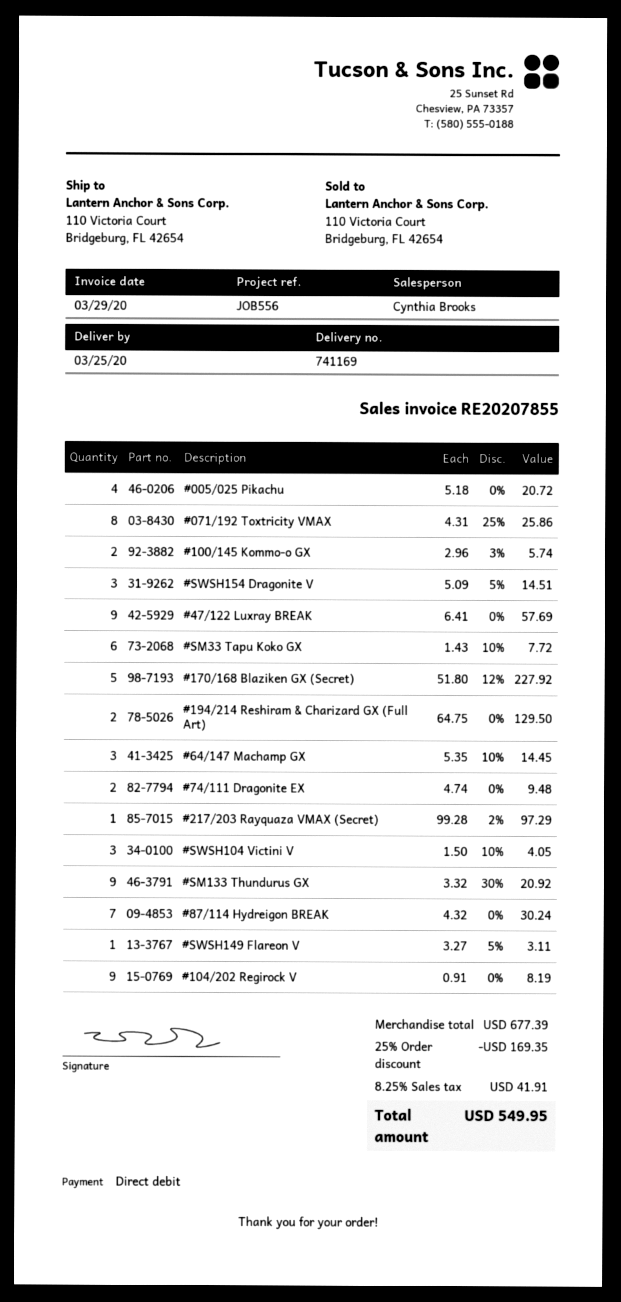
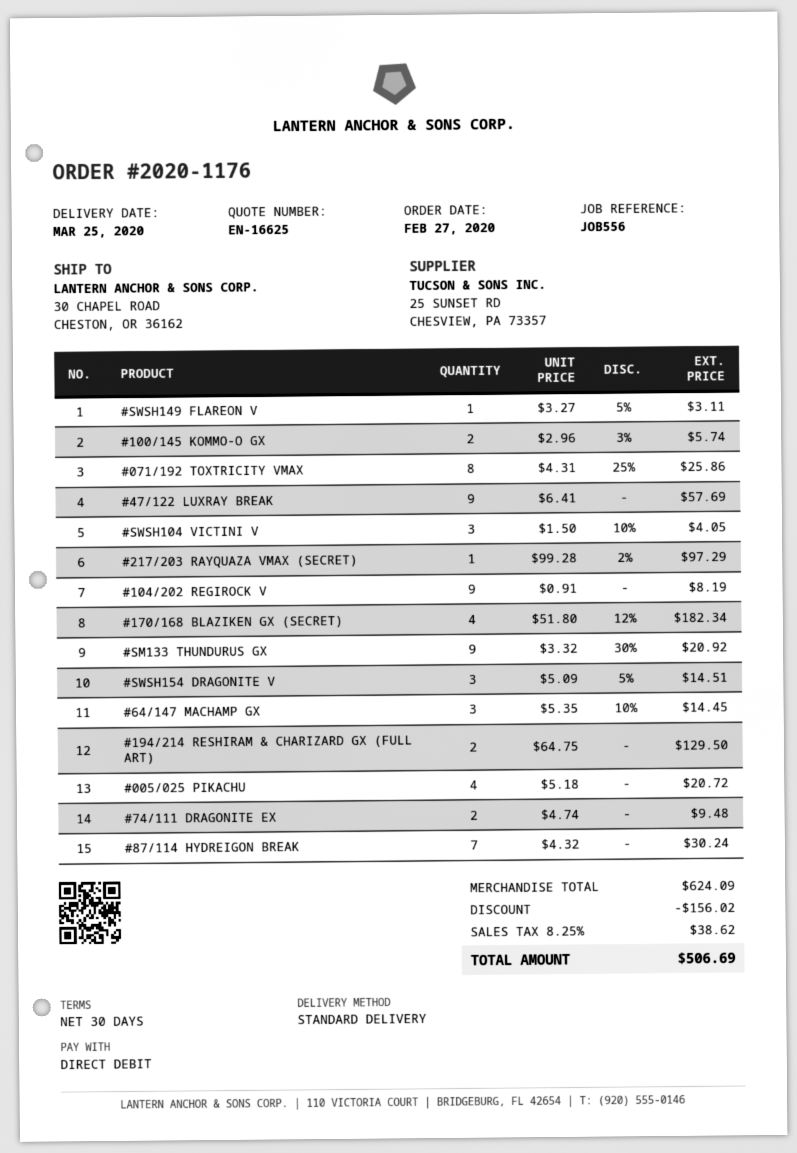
ship to: 110 Victoria Court, Bridgeburg, FL 42654 -> 30 CHAPEL ROAD, CHESTON, OR 36162
#SM33 Tapu Koko GX: 6 x 1.43 - 10% = 7.72 -> none
#170/168 Blaziken GX (Secret): 5 x 51.80 - 12% = 227.92 -> 4 x 51.80 - 12% = 182.34
subtotal: 677.39 -> 624.09
discount: 169.35 -> 156.02
tax: 8.25% = 41.91 -> 8.25% = 38.62
total: 549.95 -> 506.69

